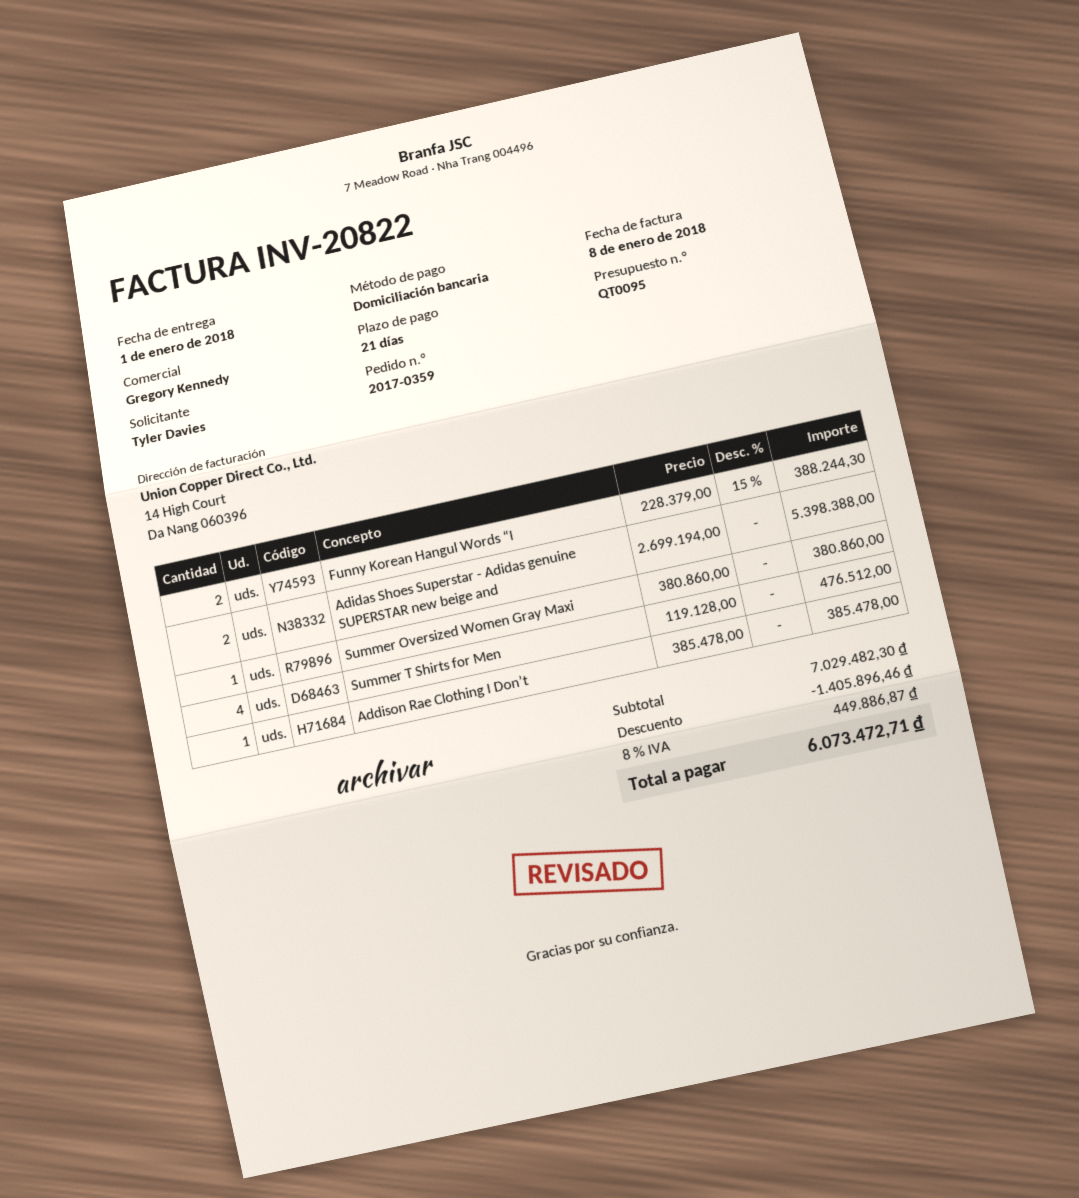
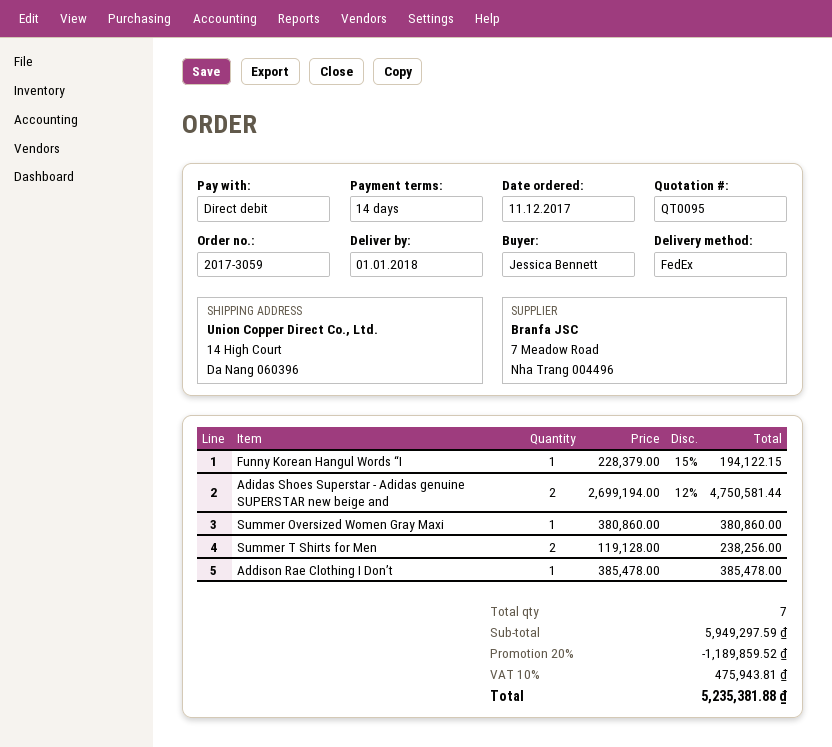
order number: 2017-0359 -> 2017-3059
payment terms: 21 days -> 14 days
ordered by: Tyler Davies -> Jessica Bennett
Funny Korean Hangul Words “I: 2 x 228379.00 - 15% = 388244.30 -> 1 x 228379.00 - 15% = 194122.15
Adidas Shoes Superstar - Adidas genuine SUPERSTAR new beige and: 2 x 2699194.00 = 5398388.00 -> 2 x 2699194.00 - 12% = 4750581.44
Summer T Shirts for Men: 4 x 119128.00 = 476512.00 -> 2 x 119128.00 = 238256.00
subtotal: 7029482.30 -> 5949297.59
discount: 1405896.46 -> 1189859.52
tax: 8% = 449886.87 -> 10% = 475943.81
total: 6073472.71 -> 5235381.88

